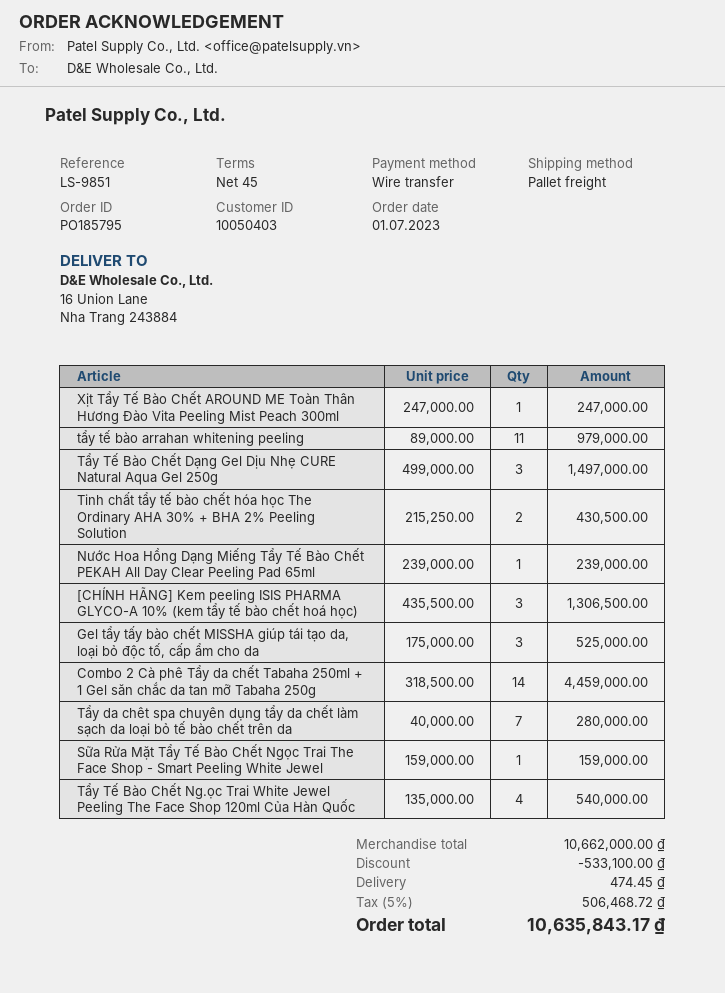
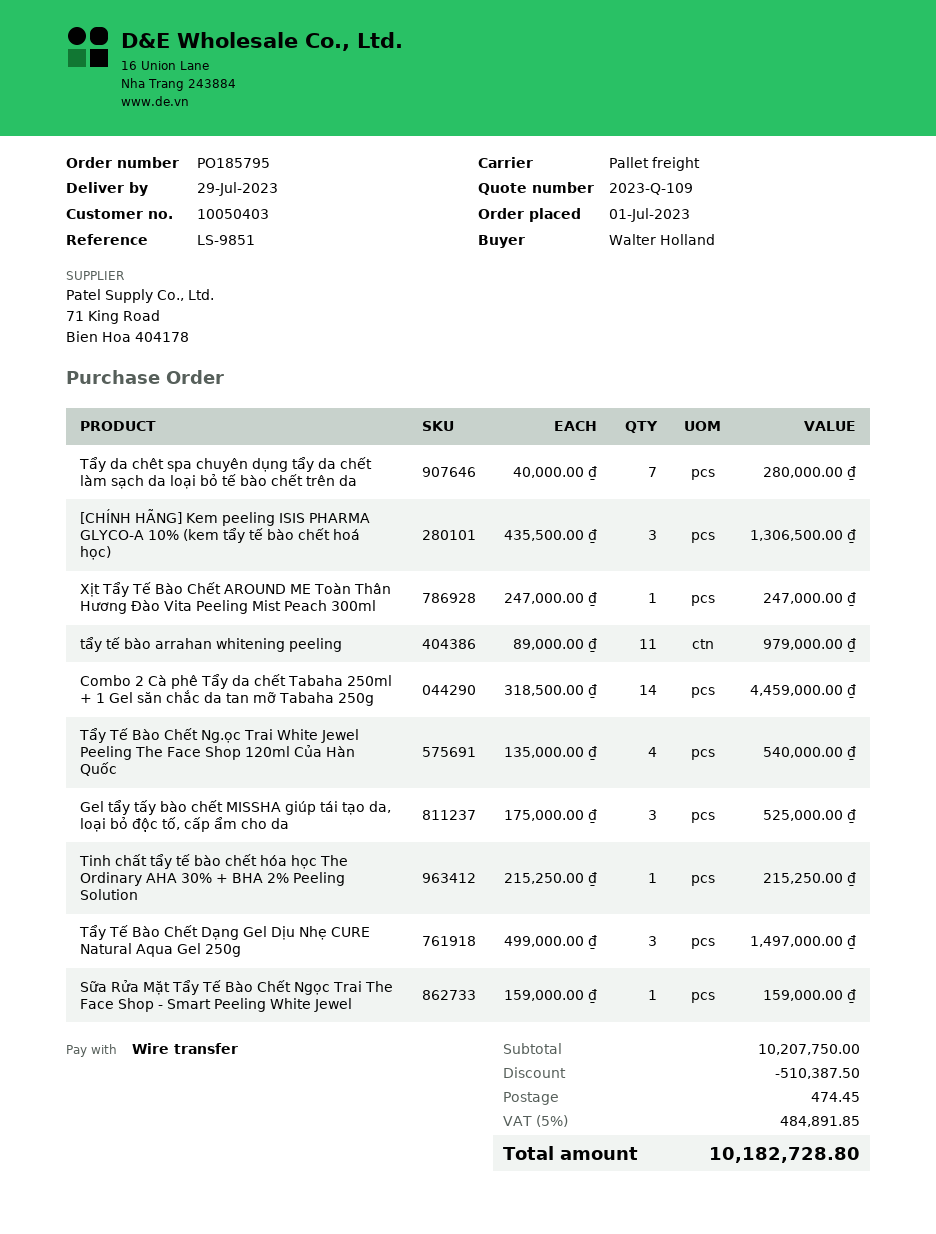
Tinh chất tẩy tế bào chết hóa học The Ordinary AHA 30% + BHA 2% Peeling Solution: 2 x 215250.00 = 430500.00 -> 1 x 215250.00 = 215250.00
Nước Hoa Hồng Dạng Miếng Tẩy Tế Bào Chết PEKAH All Day Clear Peeling Pad 65ml: 1 x 239000.00 = 239000.00 -> none
subtotal: 10662000.00 -> 10207750.00
discount: 533100.00 -> 510387.50
tax: 5% = 506468.72 -> 5% = 484891.85
total: 10635843.17 -> 10182728.80

